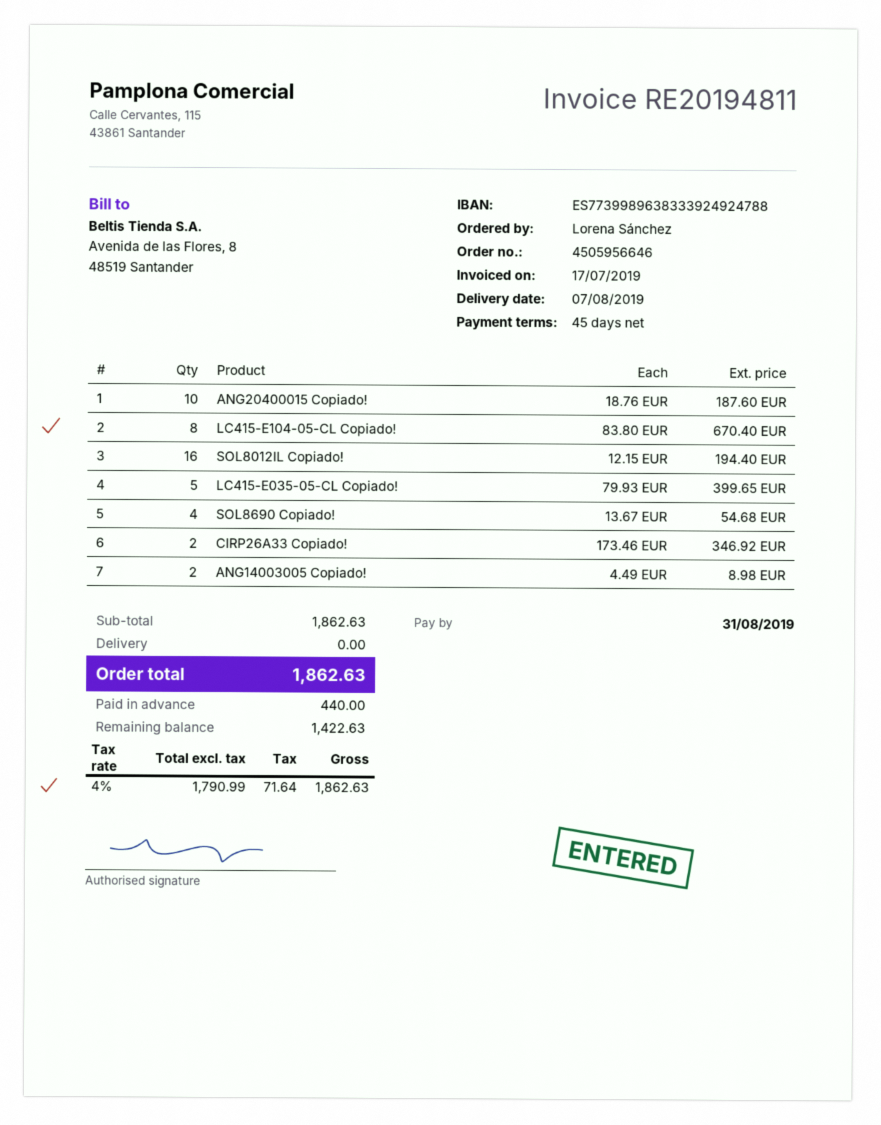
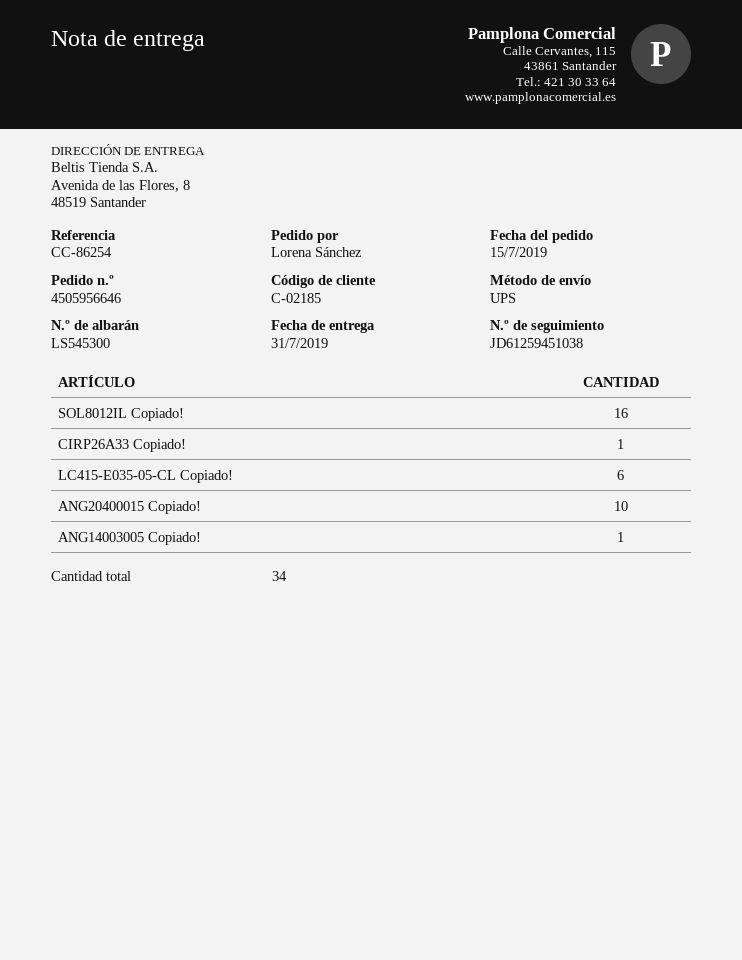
delivery date: 2019-08-07 -> 2019-07-31
LC415-E104-05-CL Copiado!: 8 -> none
LC415-E035-05-CL Copiado!: 5 -> 6
SOL8690 Copiado!: 4 -> none
CIRP26A33 Copiado!: 2 -> 1
ANG14003005 Copiado!: 2 -> 1

